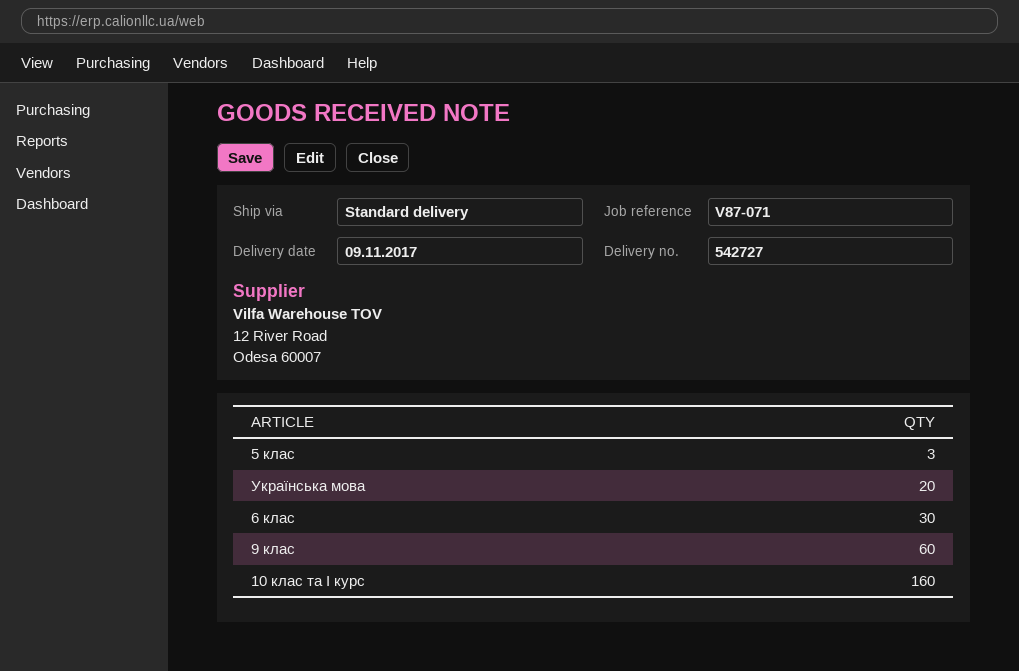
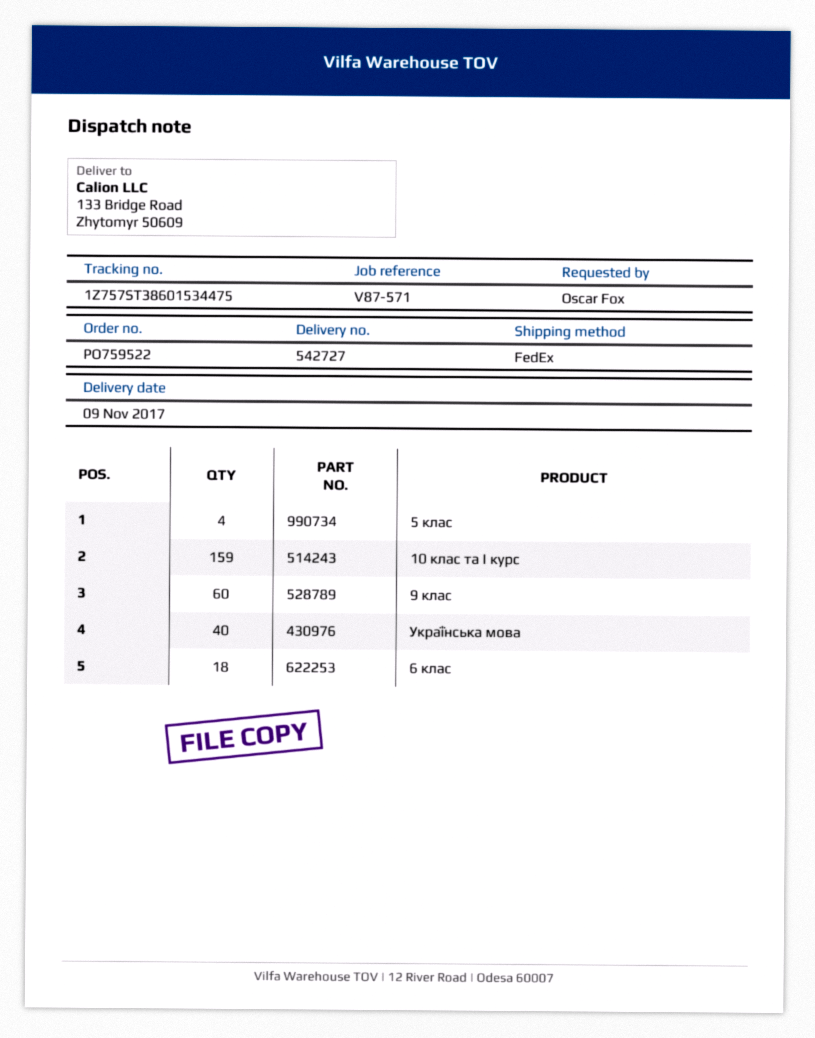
reference: V87-071 -> V87-571
shipping method: standard -> FedEx
5 клас: 3 -> 4
Українська мова: 20 -> 40
6 клас: 30 -> 18
10 клас та I курс: 160 -> 159

